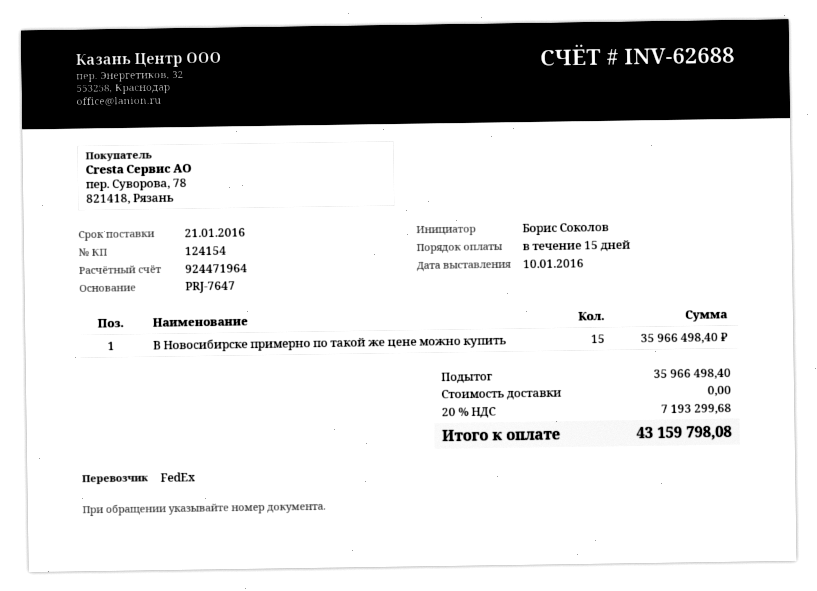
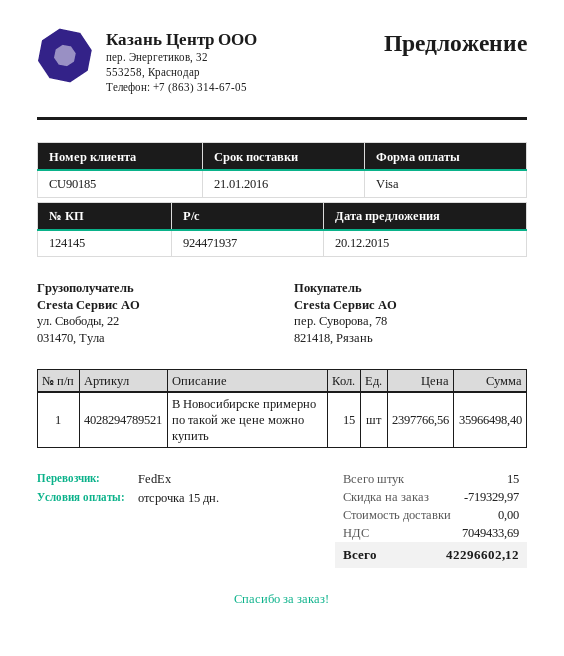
quote number: 124154 -> 124145
bank account: 924471964 -> 924471937
discount: none -> 719329.97
tax: 7193299.68 -> 7049433.69
total: 43159798.08 -> 42296602.12

